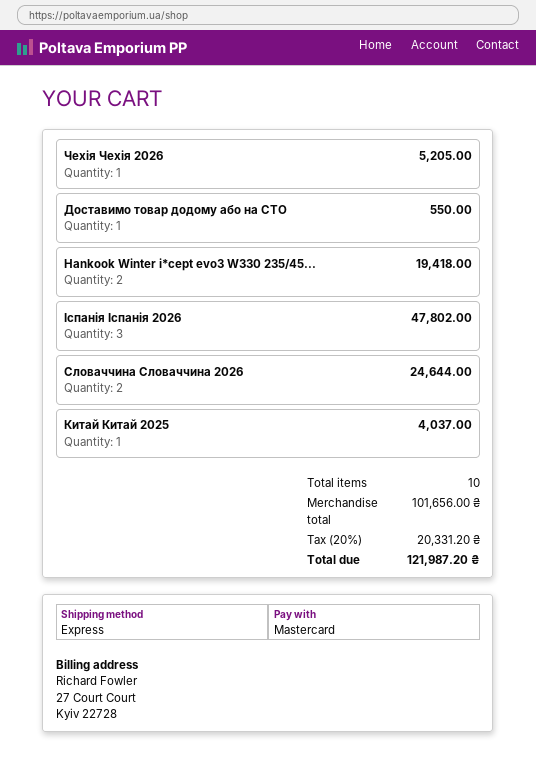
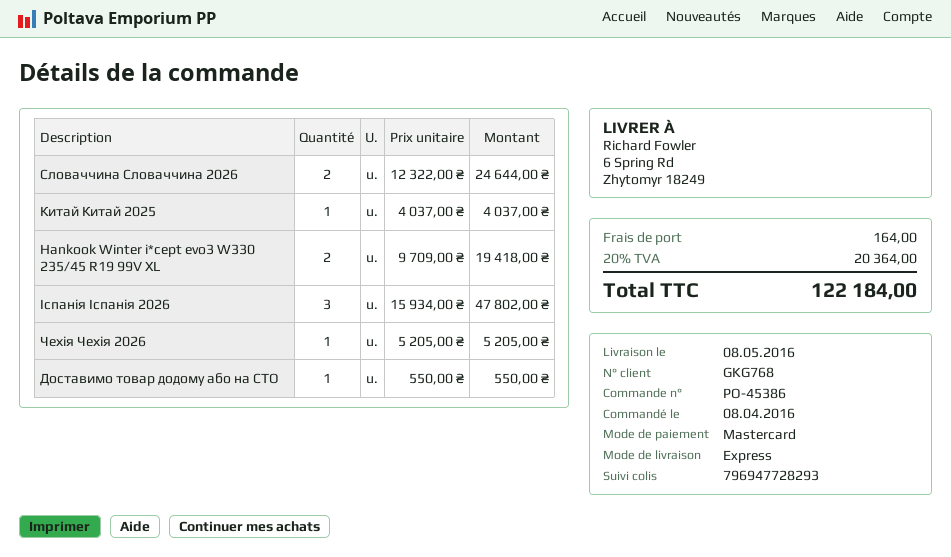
shipping: none -> 164.00
tax: 20% = 20331.20 -> 20% = 20364.00
total: 121987.20 -> 122184.00

